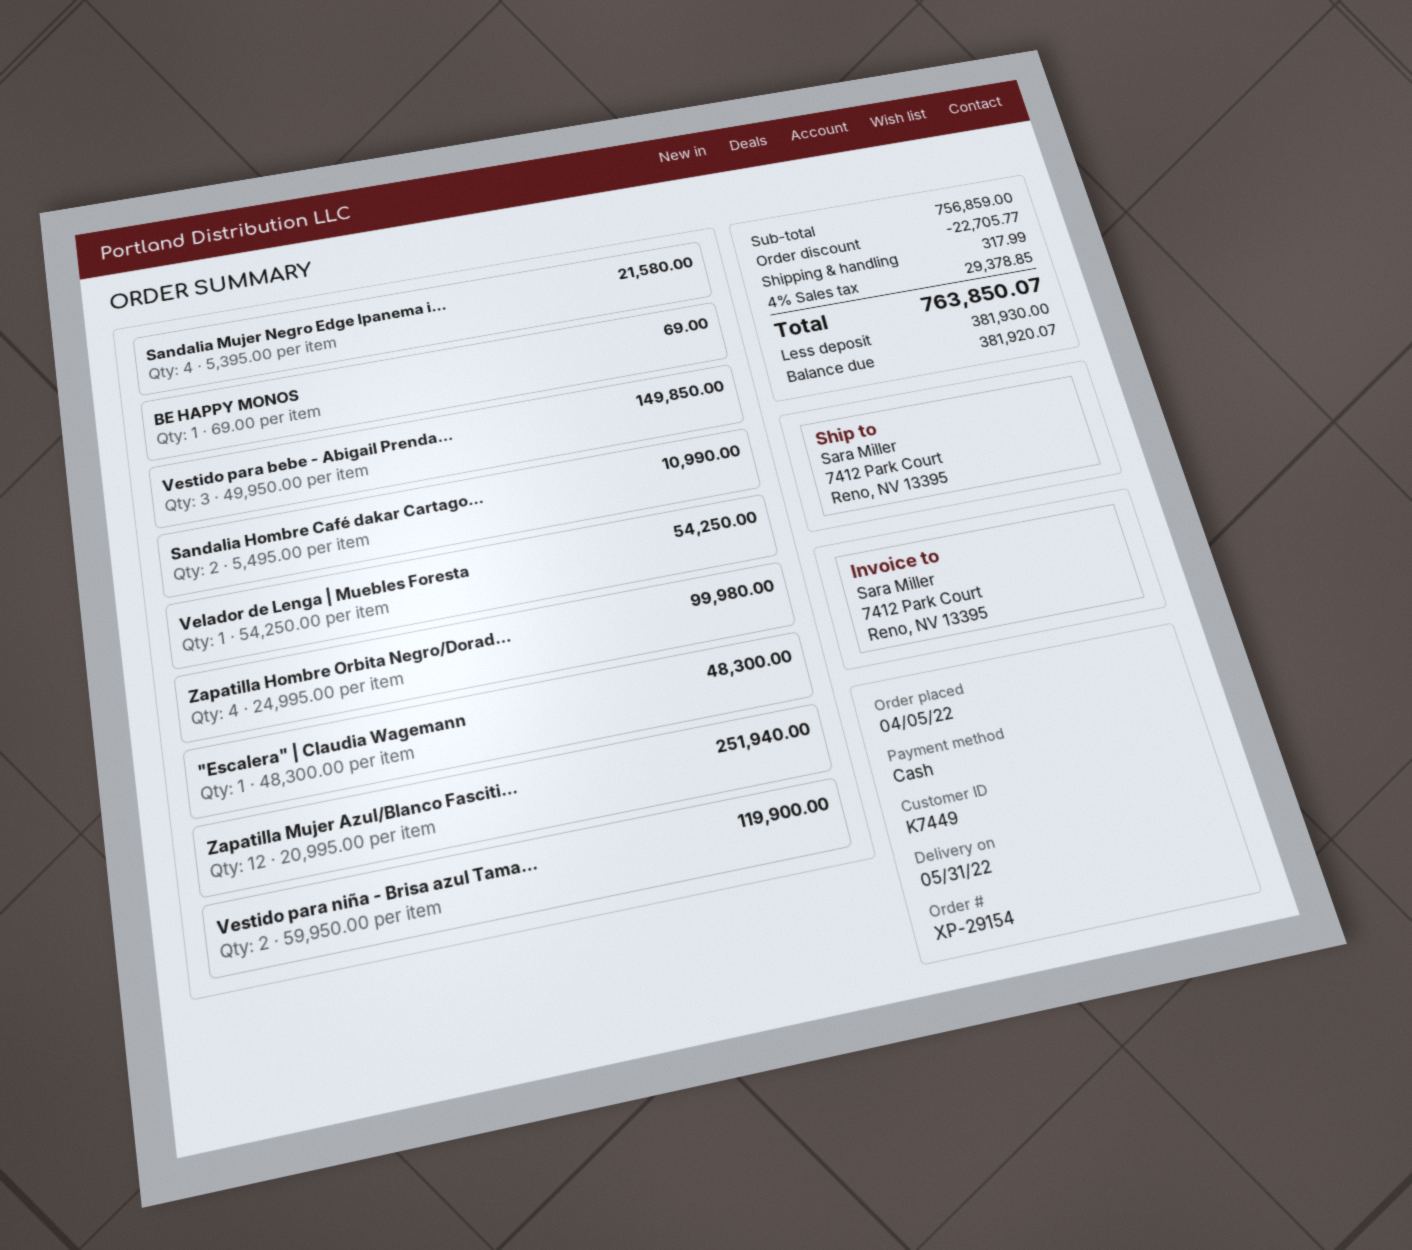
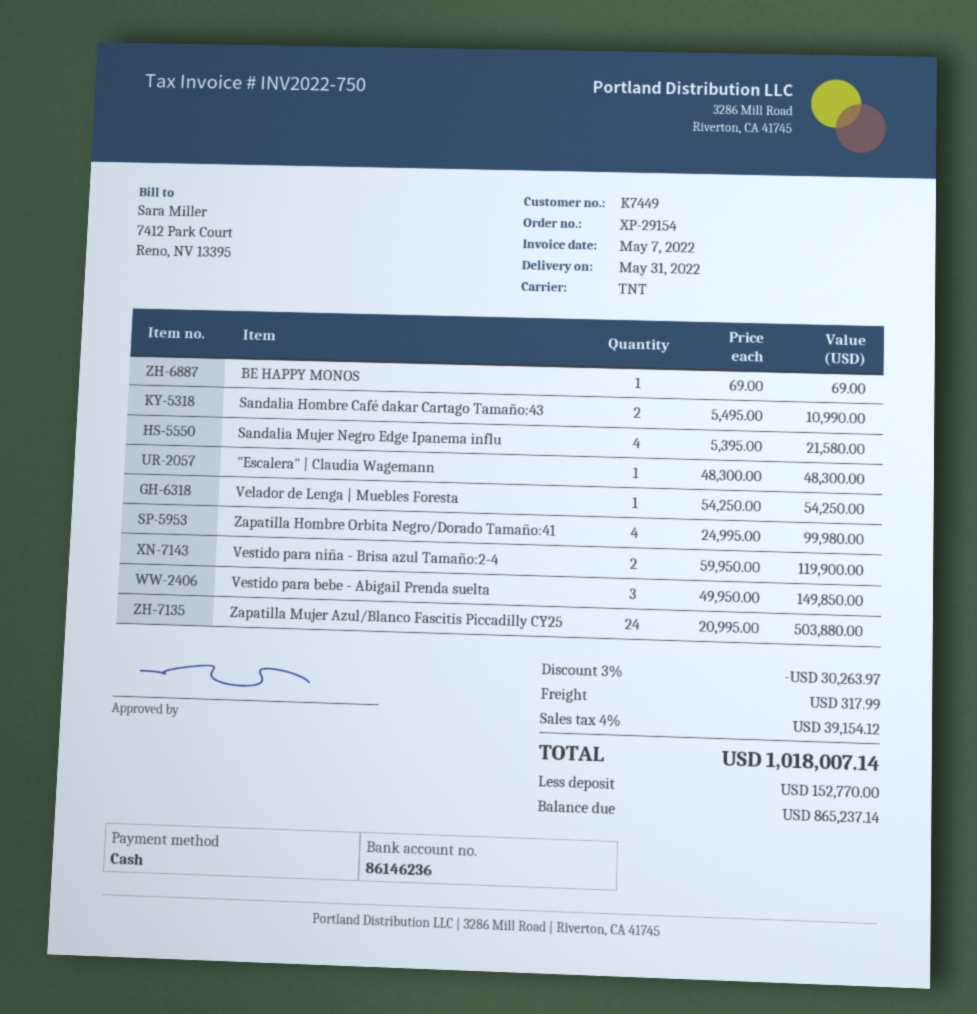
Zapatilla Mujer Azul/Blanco Fasciti...: 12 x 20995.00 = 251940.00 -> 24 x 20995.00 = 503880.00
discount: 22705.77 -> 30263.97
tax: 4% = 29378.85 -> 4% = 39154.12
total: 763850.07 -> 1018007.14
deposit: 381930.00 -> 152770.00
balance: 381920.07 -> 865237.14

